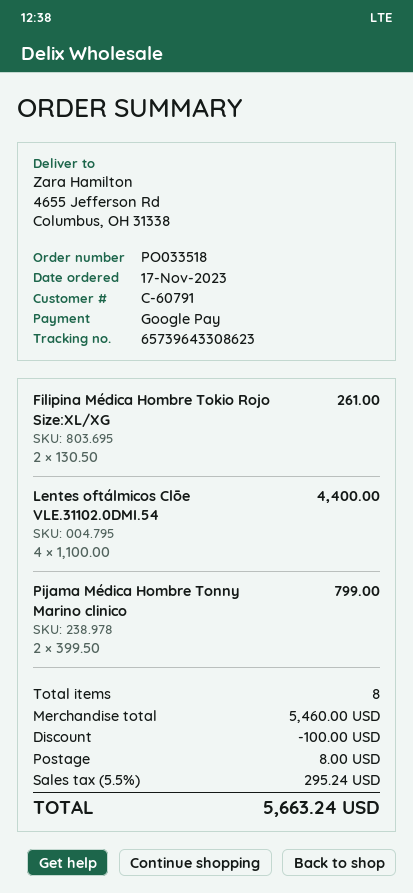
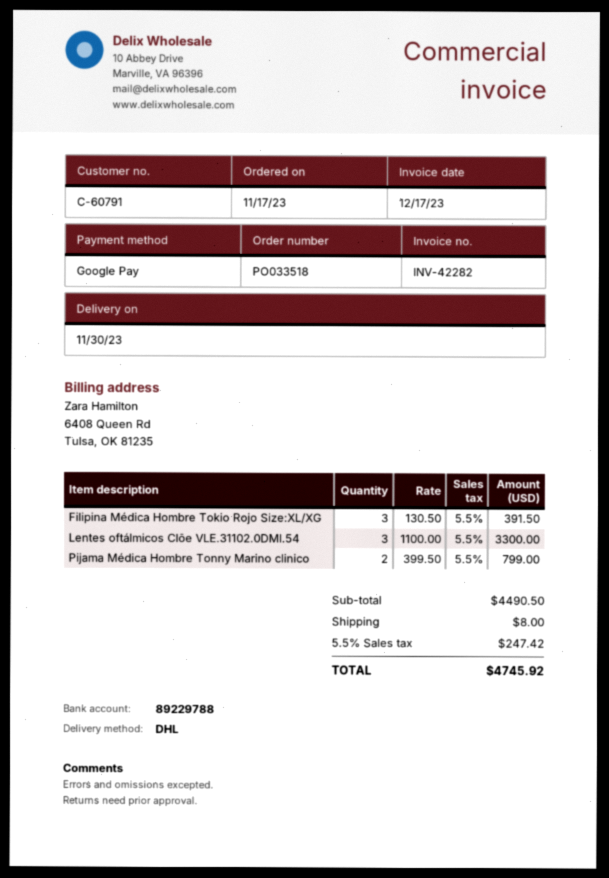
Filipina Médica Hombre Tokio Rojo Size:XL/XG: 2 x 130.50 = 261.00 -> 3 x 130.50 = 391.50
Lentes oftálmicos Clōe VLE.31102.0DMI.54: 4 x 1100.00 = 4400.00 -> 3 x 1100.00 = 3300.00
subtotal: 5460.00 -> 4490.50
discount: 100.00 -> none
tax: 5.5% = 295.24 -> 5.5% = 247.42
total: 5663.24 -> 4745.92

